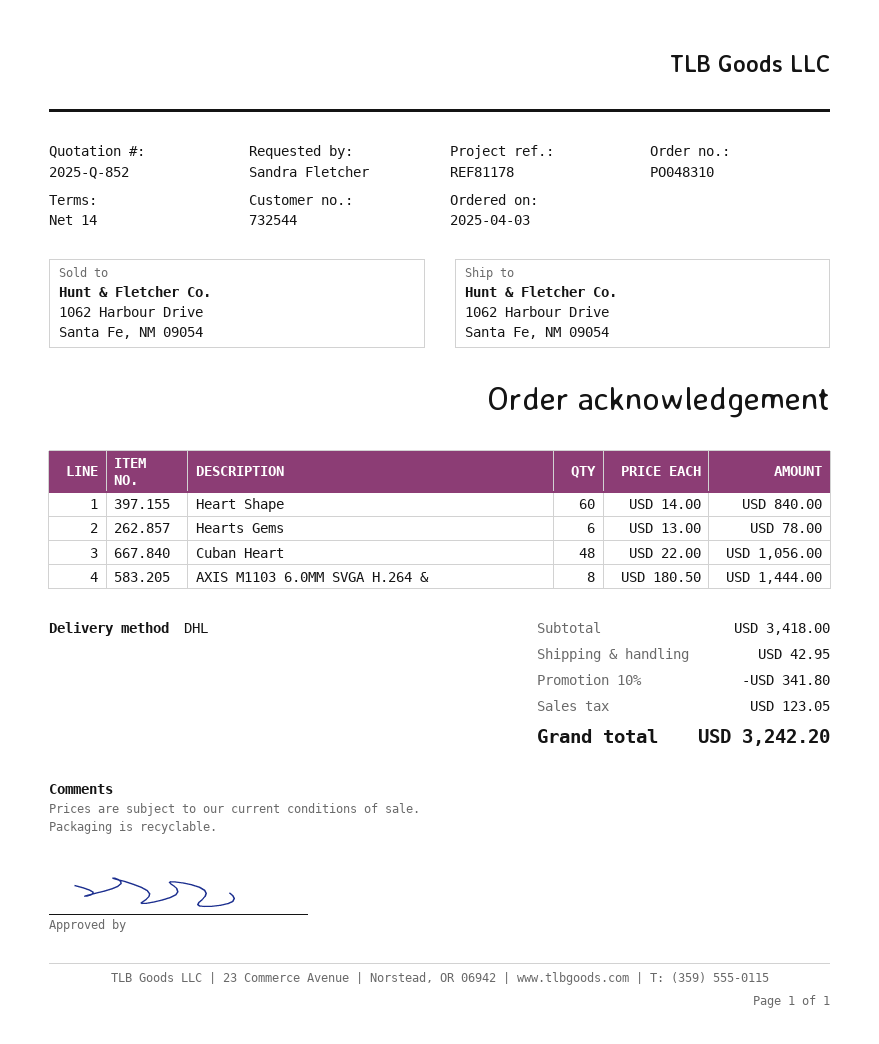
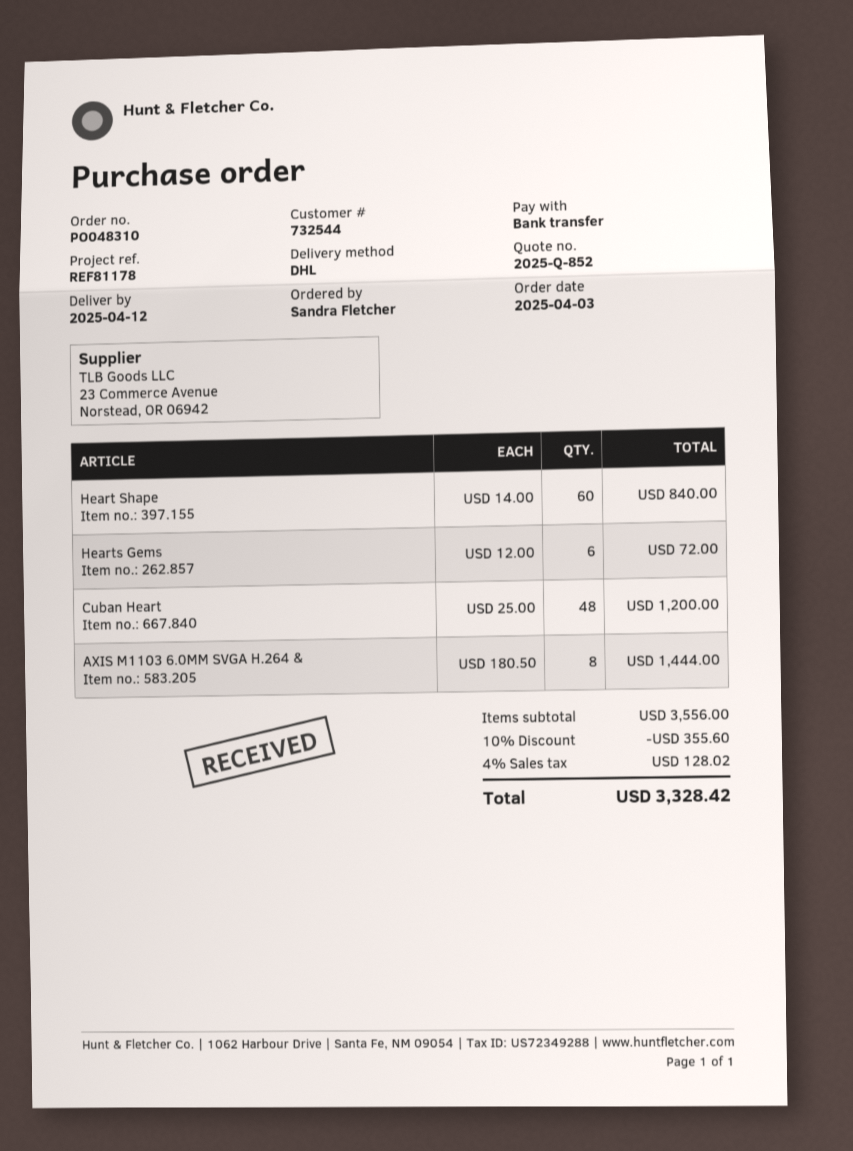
Hearts Gems: 6 x 13.00 = 78.00 -> 6 x 12.00 = 72.00
Cuban Heart: 48 x 22.00 = 1056.00 -> 48 x 25.00 = 1200.00
subtotal: 3418.00 -> 3556.00
discount: 10% = 341.80 -> 10% = 355.60
shipping: 42.95 -> none
tax: 123.05 -> 128.02
total: 3242.20 -> 3328.42

